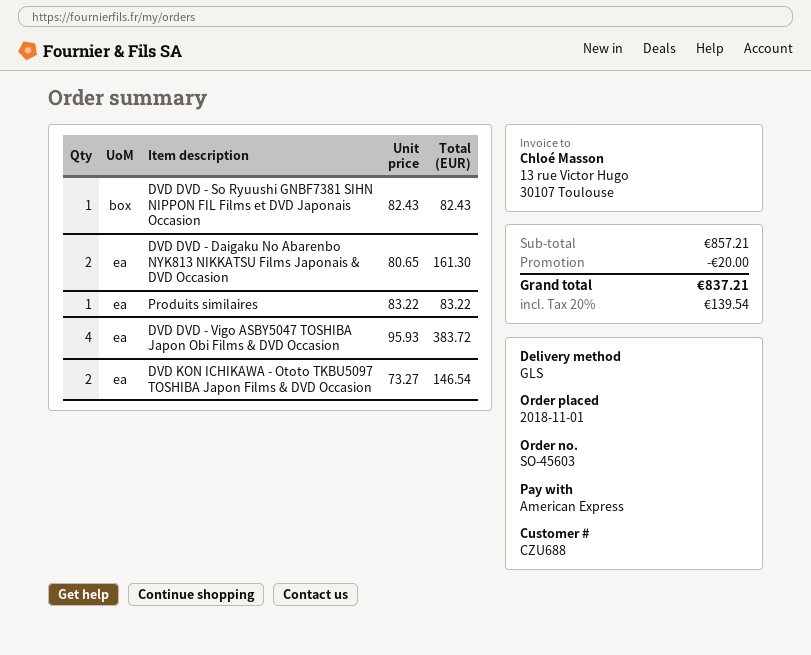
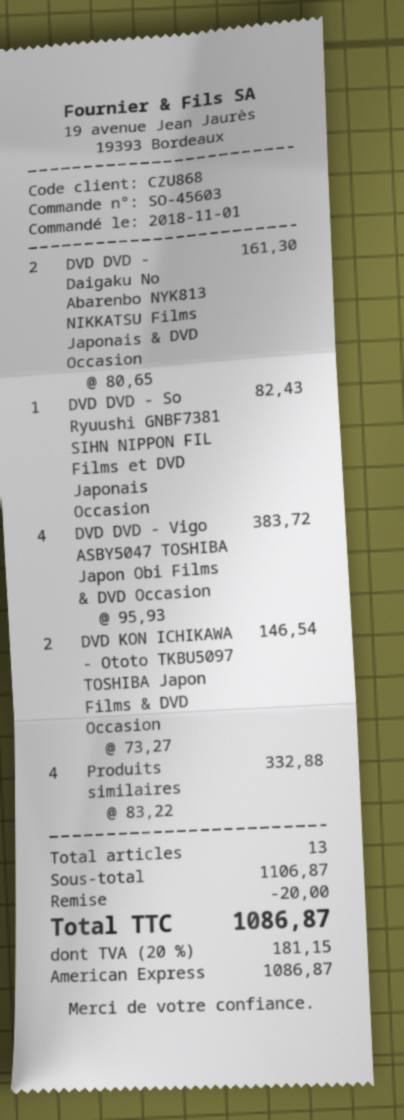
customer number: CZU688 -> CZU868
Produits similaires: 1 x 83.22 = 83.22 -> 4 x 83.22 = 332.88
subtotal: 857.21 -> 1106.87
tax: 20% = 139.54 -> 20% = 181.15
total: 837.21 -> 1086.87

